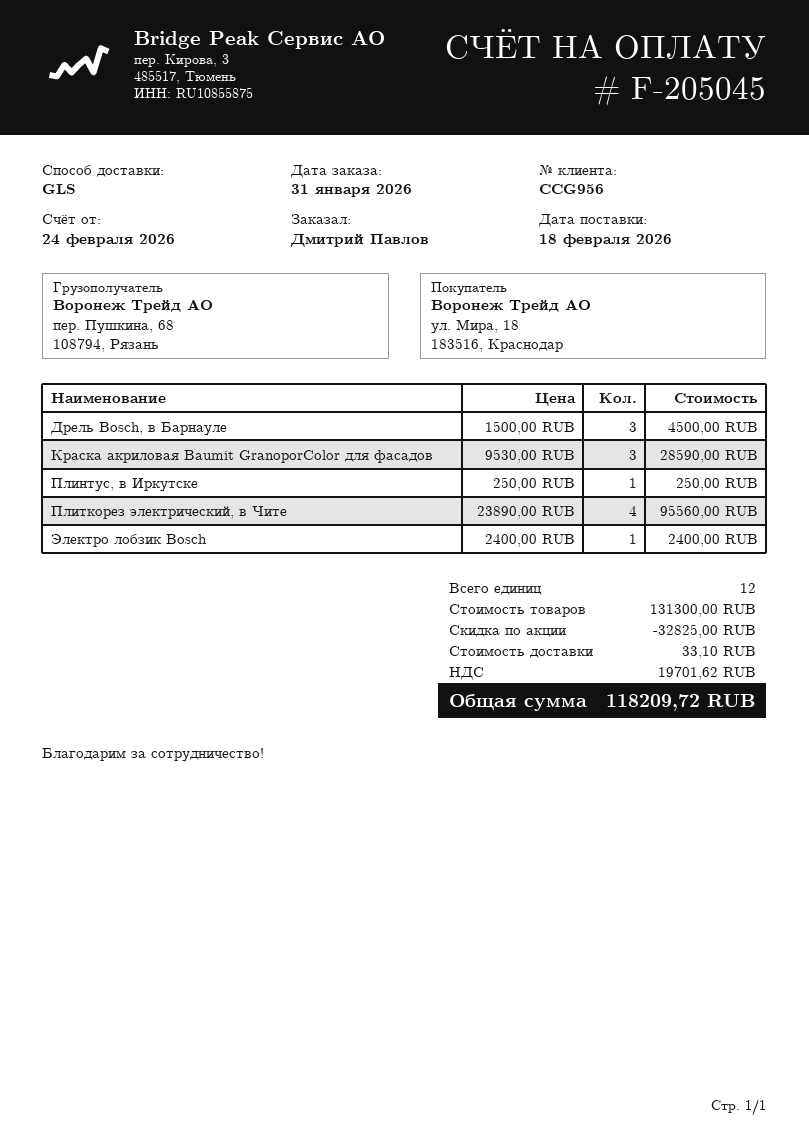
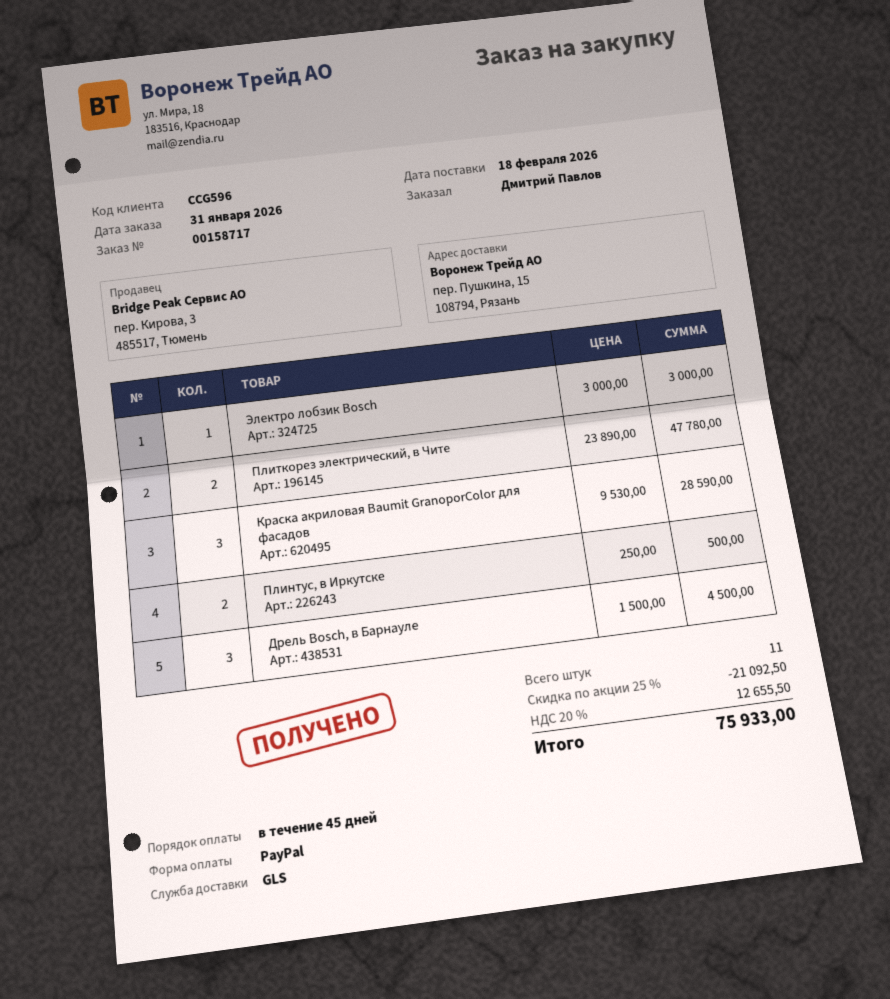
customer number: CCG956 -> CCG596
ship to: пер. Пушкина, 68, 108794, Рязань -> пер. Пушкина, 15, 108794, Рязань
Плинтус, в Иркутске: 1 x 250.00 = 250.00 -> 2 x 250.00 = 500.00
Плиткорез электрический, в Чите: 4 x 23890.00 = 95560.00 -> 2 x 23890.00 = 47780.00
Электро лобзик Bosch: 1 x 2400.00 = 2400.00 -> 1 x 3000.00 = 3000.00
total quantity: 12 -> 11
discount: 32825.00 -> 21092.50
shipping: 33.10 -> none
tax: 19701.62 -> 12655.50
total: 118209.72 -> 75933.00

